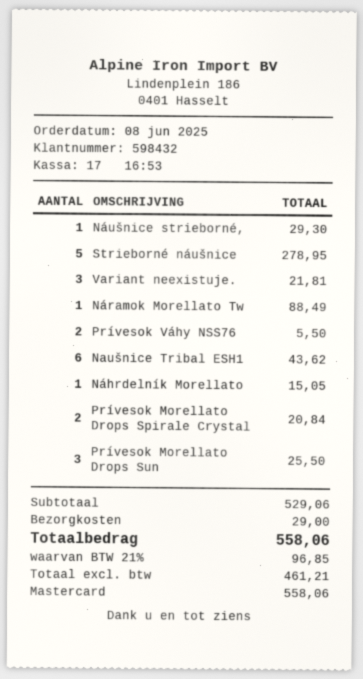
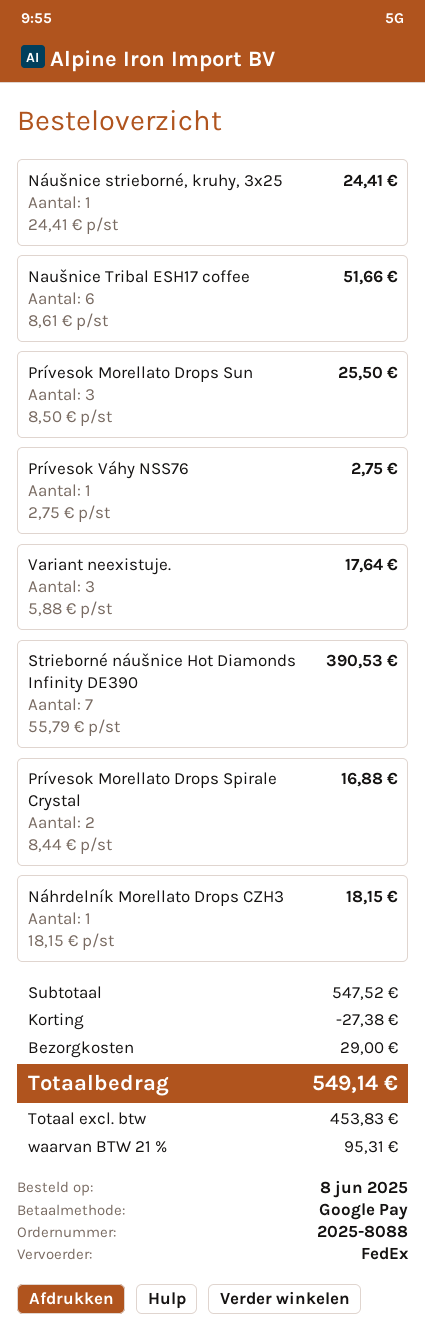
payment method: Mastercard -> Google Pay
Náušnice strieborné,: 1 for 29.30 -> 1 for 24.41
Strieborné náušnice: 5 for 278.95 -> 7 for 390.53
Variant neexistuje.: 3 for 21.81 -> 3 for 17.64
Náramok Morellato Tw: 1 for 88.49 -> none
Prívesok Váhy NSS76: 2 for 5.50 -> 1 for 2.75
Naušnice Tribal ESH1: 6 for 43.62 -> 6 for 51.66
Náhrdelník Morellato: 1 for 15.05 -> 1 for 18.15
Prívesok Morellato Drops Spirale Crystal: 2 for 20.84 -> 2 for 16.88
subtotal: 529.06 -> 547.52
discount: none -> 27.38
net: 461.21 -> 453.83
tax: 21% = 96.85 -> 21% = 95.31
total: 558.06 -> 549.14

